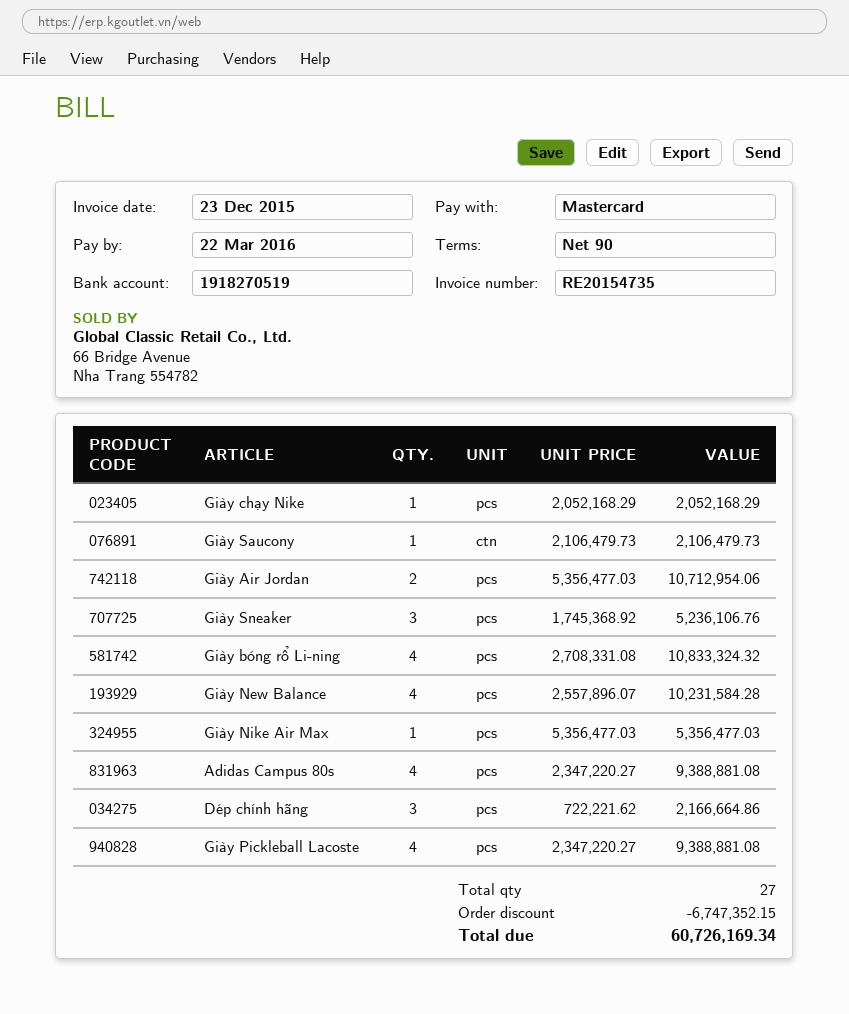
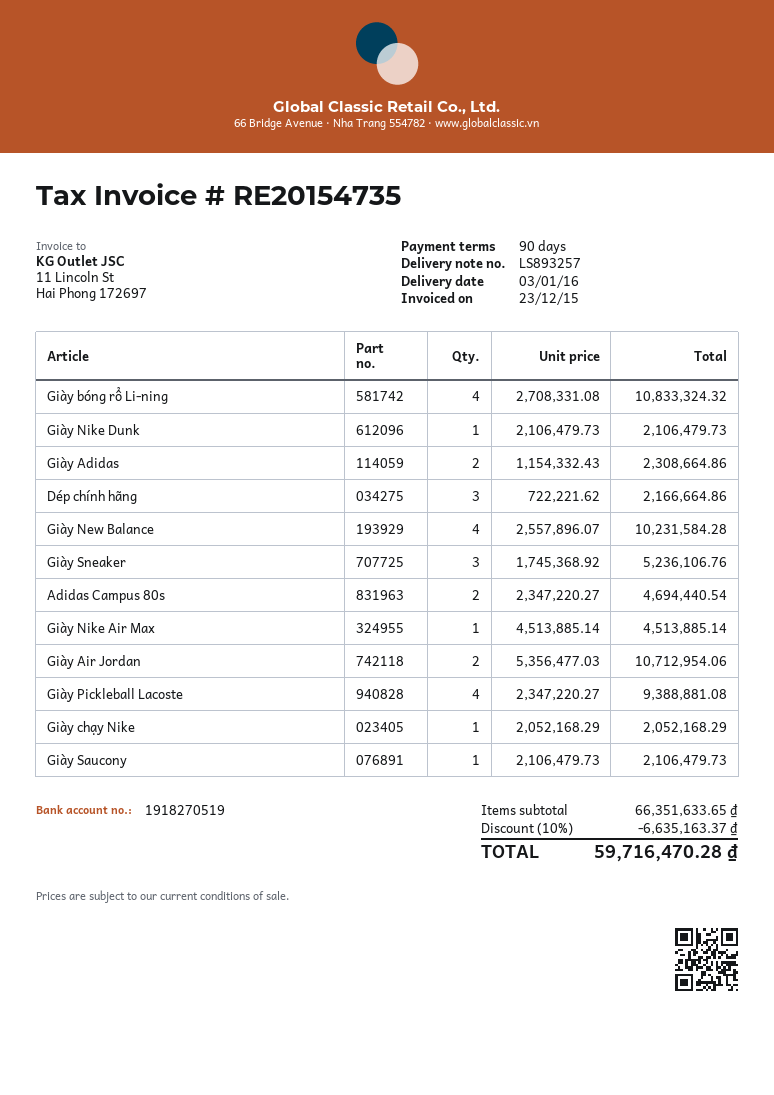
Giày Nike Air Max: 1 x 5356477.03 = 5356477.03 -> 1 x 4513885.14 = 4513885.14
Adidas Campus 80s: 4 x 2347220.27 = 9388881.08 -> 2 x 2347220.27 = 4694440.54
Giày Nike Dunk: none -> 1 x 2106479.73 = 2106479.73
Giày Adidas: none -> 2 x 1154332.43 = 2308664.86
discount: 6747352.15 -> 6635163.37
total: 60726169.34 -> 59716470.28

